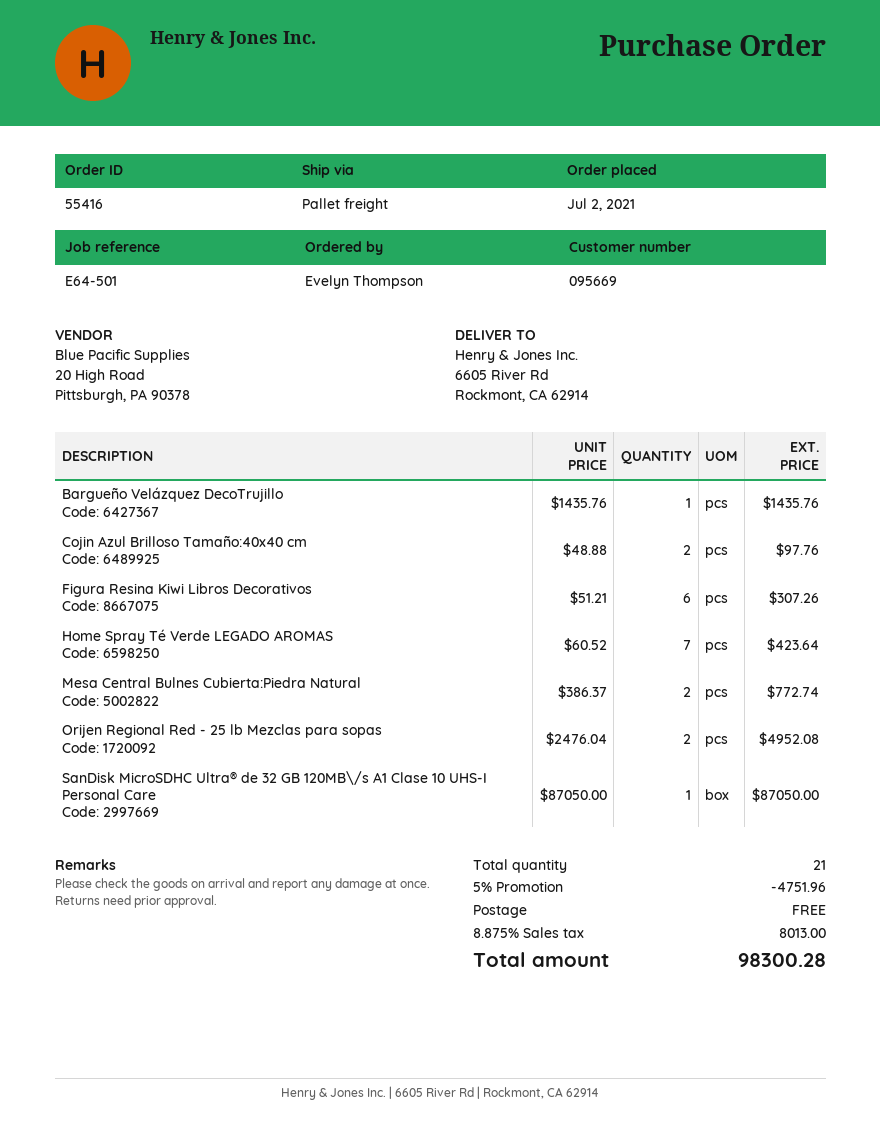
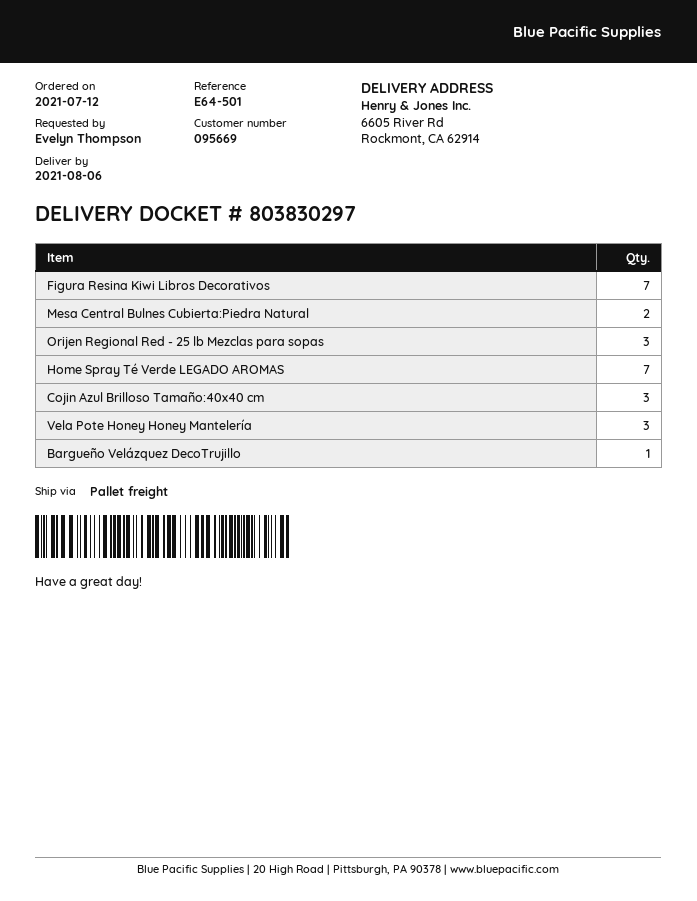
order date: 2021-07-02 -> 2021-07-12
Cojin Azul Brilloso Tamaño:40x40 cm: 2 -> 3
Figura Resina Kiwi Libros Decorativos: 6 -> 7
Orijen Regional Red - 25 lb Mezclas para sopas: 2 -> 3
SanDisk MicroSDHC Ultra® de 32 GB 120MB\/s A1 Clase 10 UHS-I Personal Care: 1 -> none
Vela Pote Honey Honey Mantelería: none -> 3

